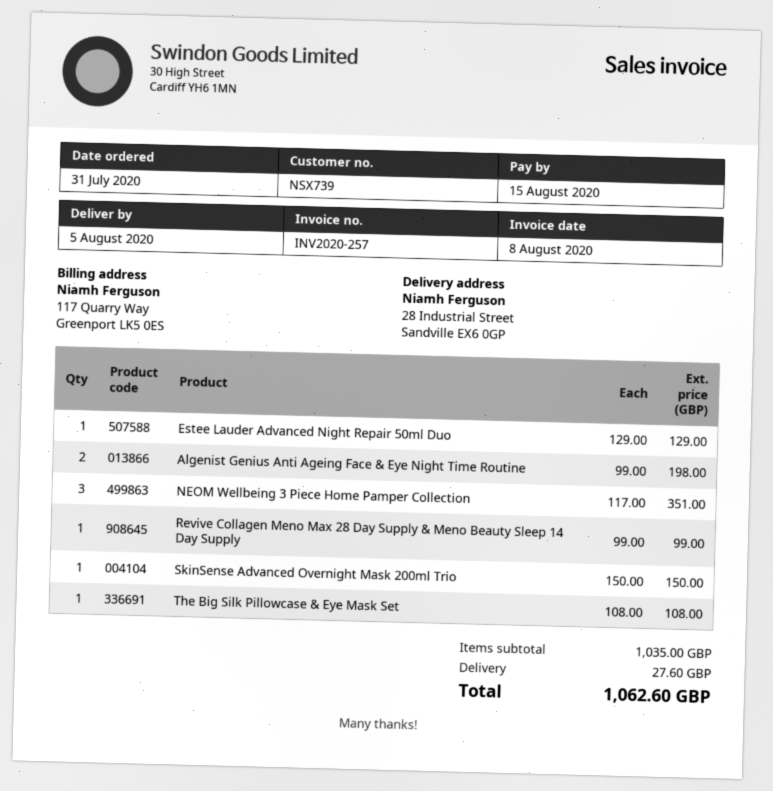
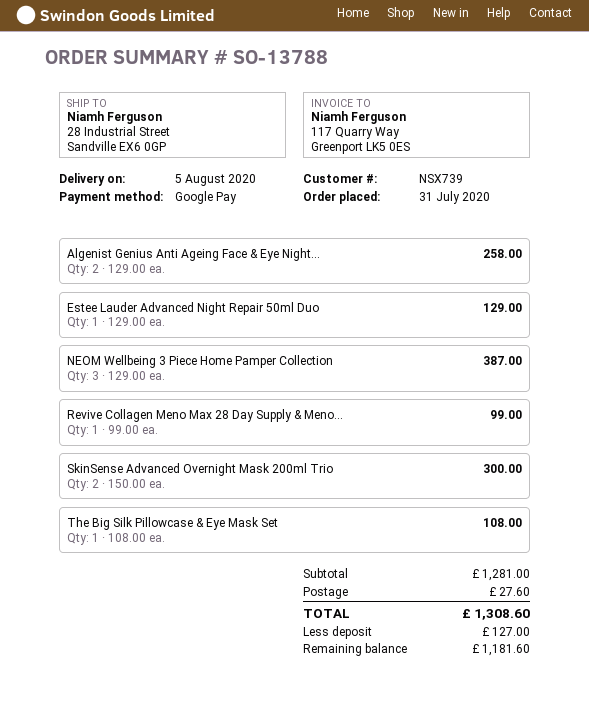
Algenist Genius Anti Ageing Face & Eye Night Time Routine: 2 x 99.00 = 198.00 -> 2 x 129.00 = 258.00
NEOM Wellbeing 3 Piece Home Pamper Collection: 3 x 117.00 = 351.00 -> 3 x 129.00 = 387.00
SkinSense Advanced Overnight Mask 200ml Trio: 1 x 150.00 = 150.00 -> 2 x 150.00 = 300.00
subtotal: 1035.00 -> 1281.00
total: 1062.60 -> 1308.60

